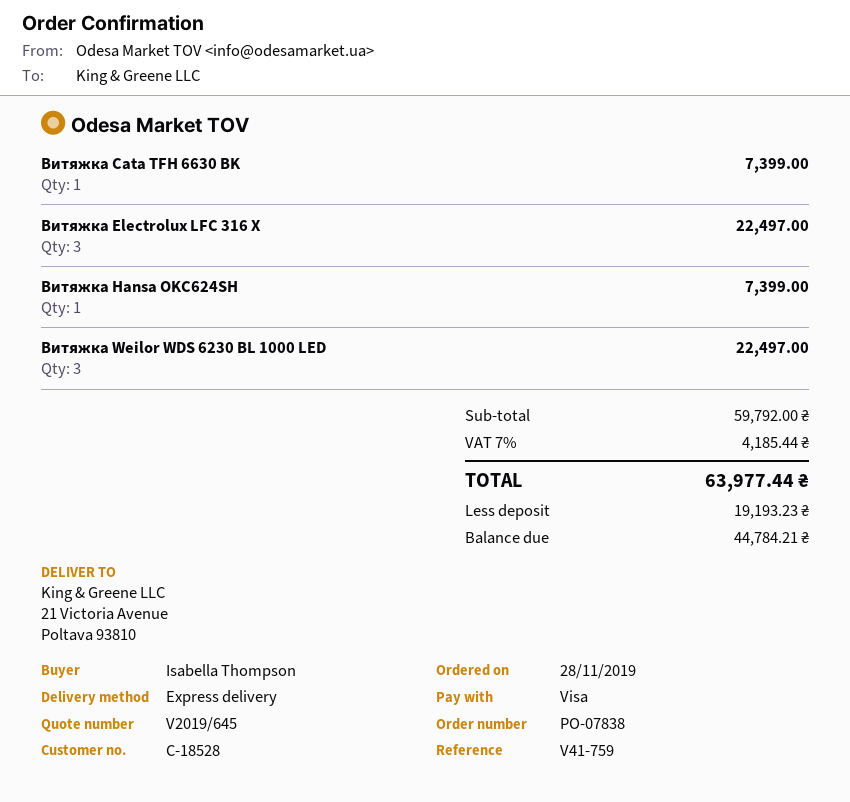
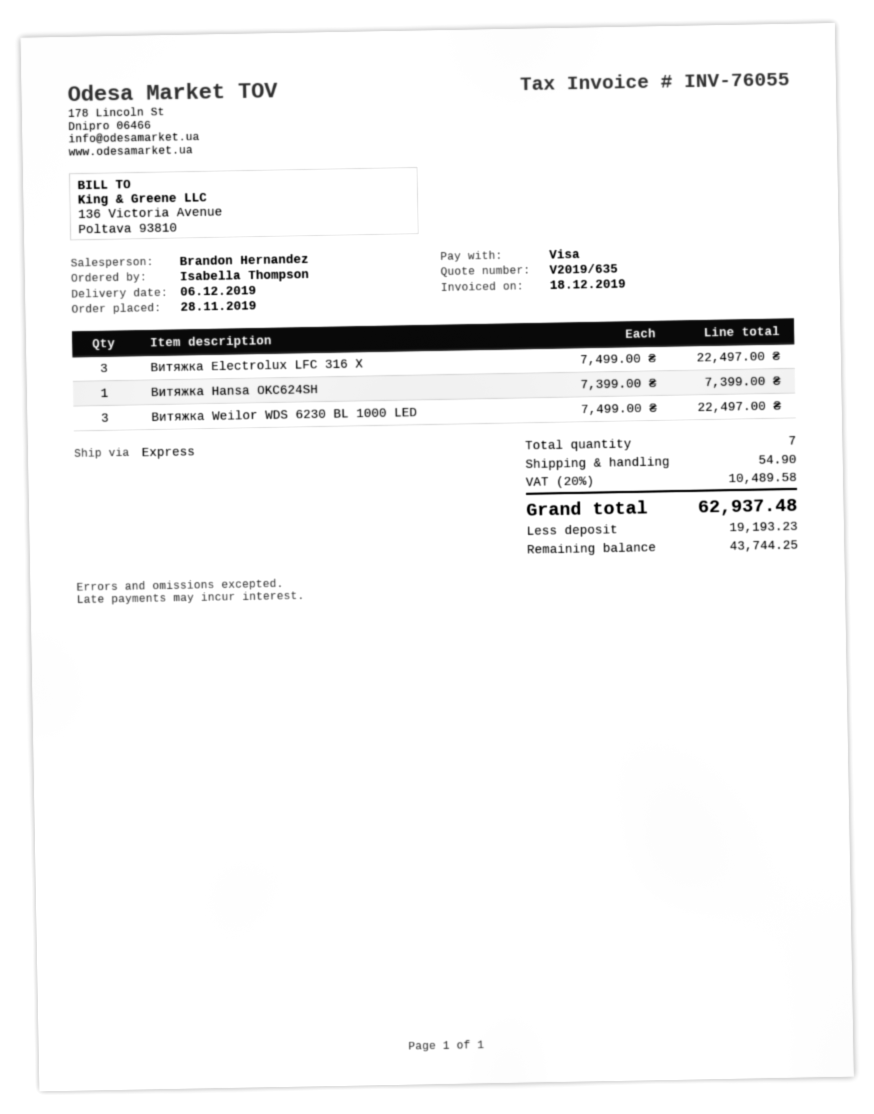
quote number: V2019/645 -> V2019/635
Витяжка Cata TFH 6630 BK: 1 for 7399.00 -> none
shipping: none -> 54.90
tax: 7% = 4185.44 -> 20% = 10489.58
total: 63977.44 -> 62937.48
balance: 44784.21 -> 43744.25

